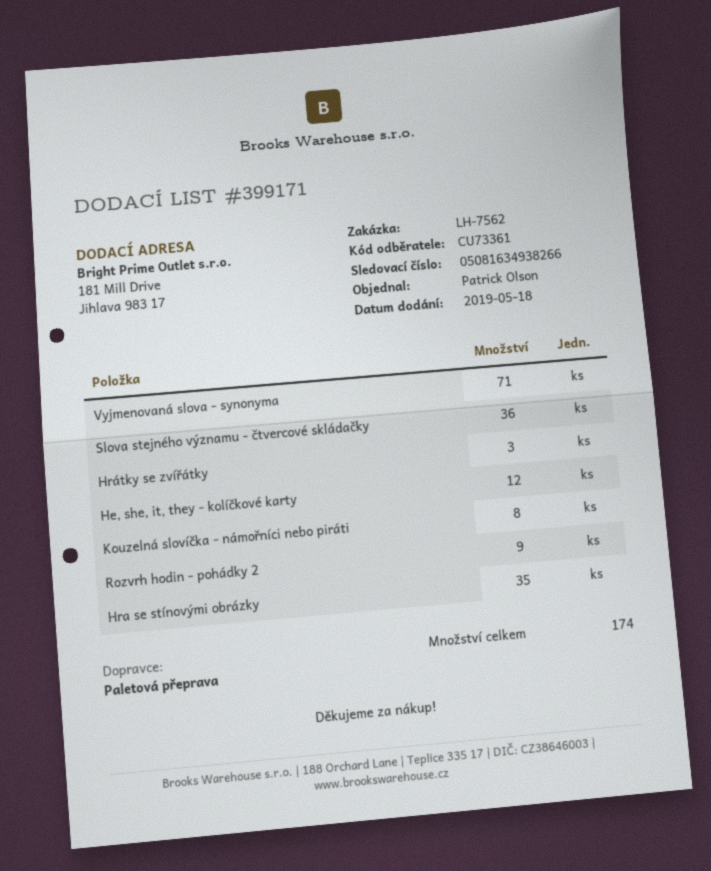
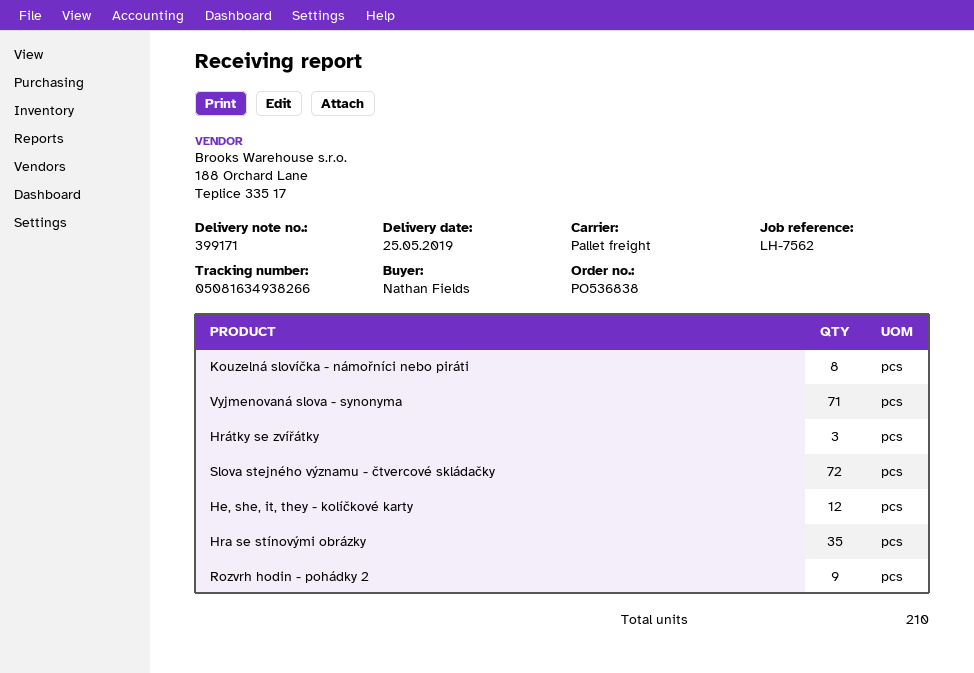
delivery date: 2019-05-18 -> 2019-05-25
ordered by: Patrick Olson -> Nathan Fields
Slova stejného významu - čtvercové skládačky: 36 -> 72
total quantity: 174 -> 210

